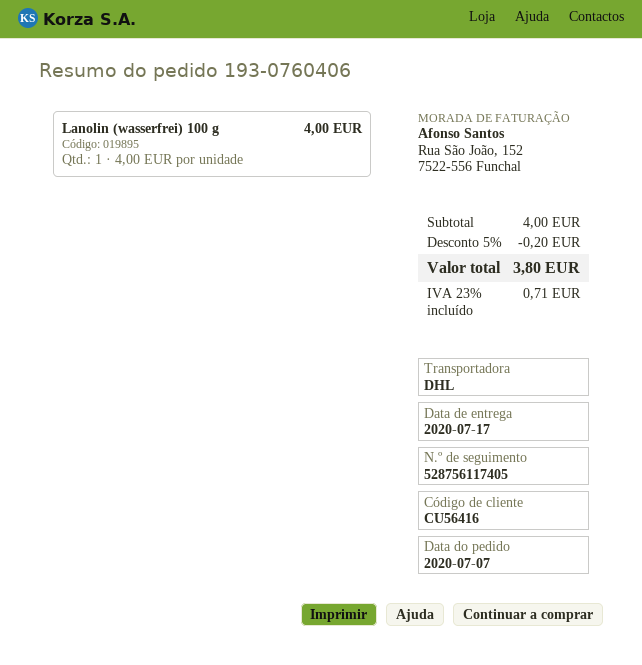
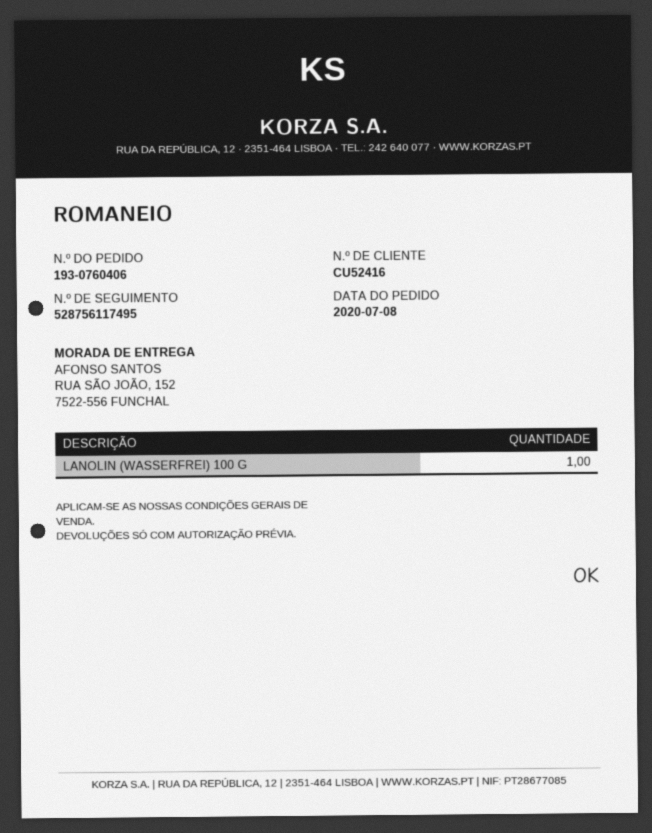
order date: 2020-07-07 -> 2020-07-08
customer number: CU56416 -> CU52416
tracking number: 528756117405 -> 528756117495

